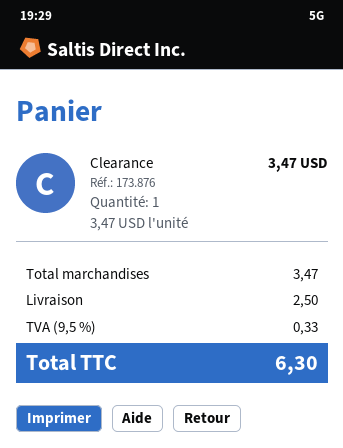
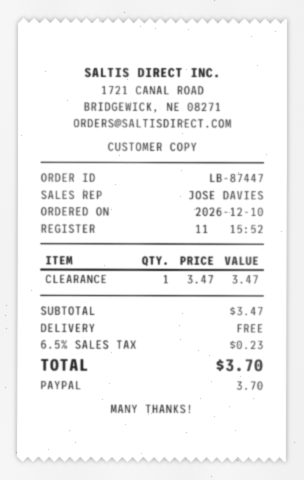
shipping: 2.50 -> 0.00
tax: 9.5% = 0.33 -> 6.5% = 0.23
total: 6.30 -> 3.70

